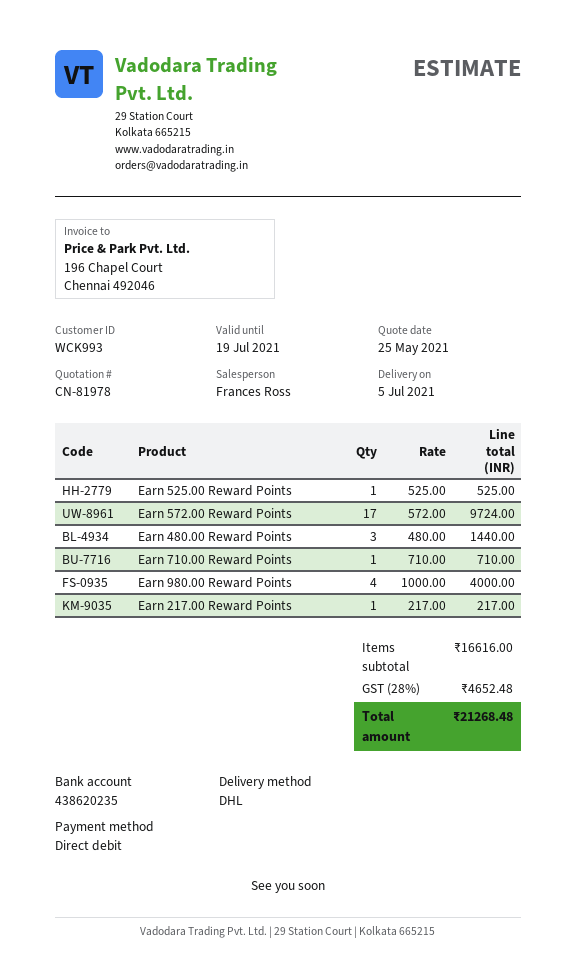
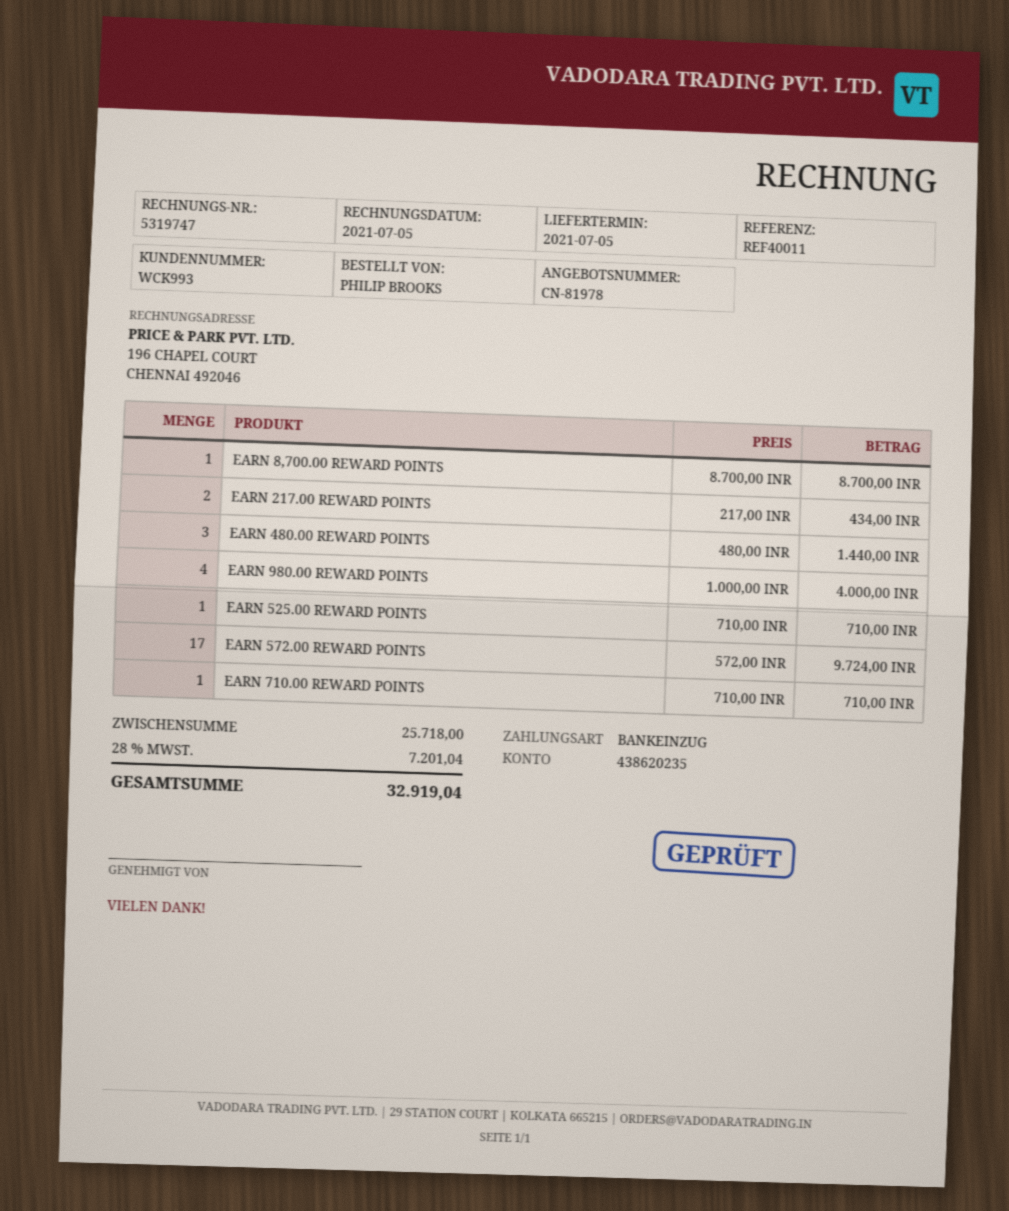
Earn 525.00 Reward Points: 1 x 525.00 = 525.00 -> 1 x 710.00 = 710.00
Earn 217.00 Reward Points: 1 x 217.00 = 217.00 -> 2 x 217.00 = 434.00
EARN 8,700.00 REWARD POINTS: none -> 1 x 8700.00 = 8700.00
subtotal: 16616.00 -> 25718.00
tax: 28% = 4652.48 -> 28% = 7201.04
total: 21268.48 -> 32919.04

